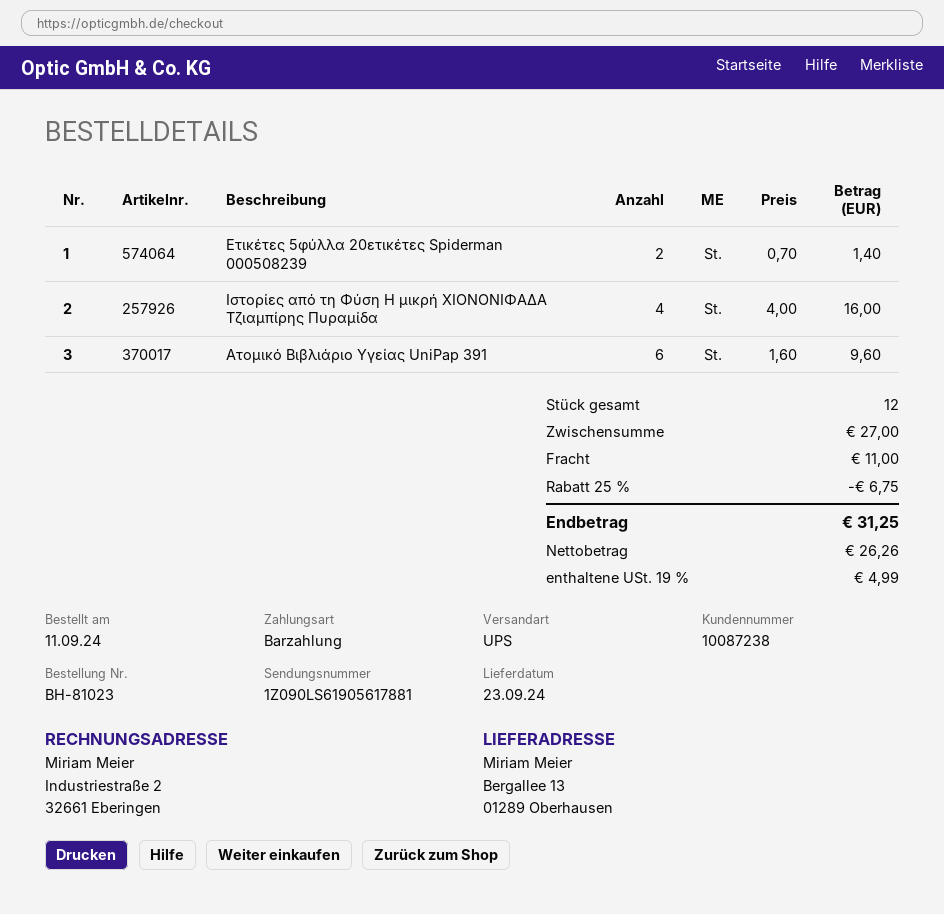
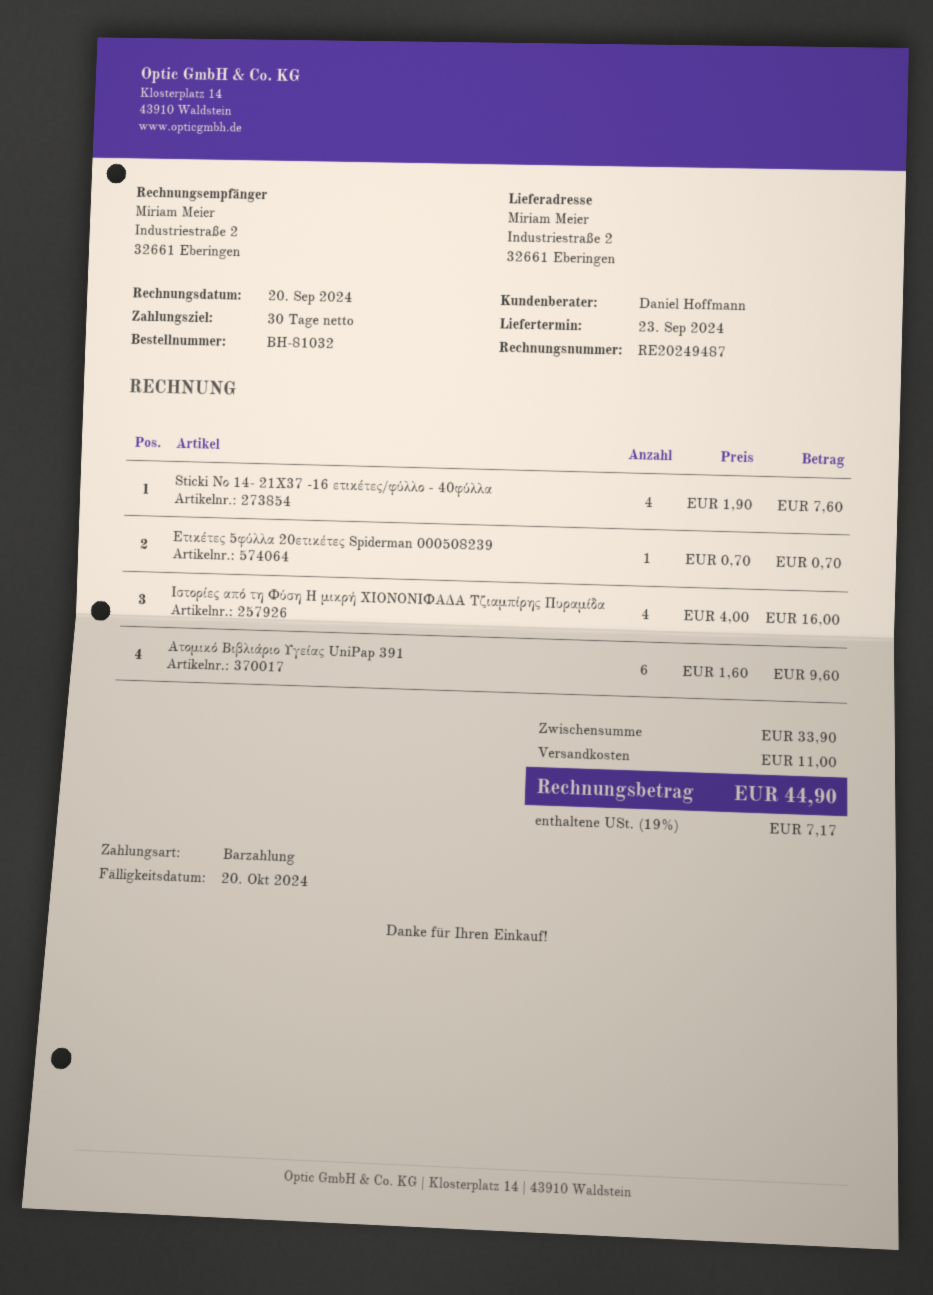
order number: BH-81023 -> BH-81032
ship to: Bergallee 13, 01289 Oberhausen -> Industriestraße 2, 32661 Eberingen
Ετικέτες 5φύλλα 20ετικέτες Spiderman 000508239: 2 x 0.70 = 1.40 -> 1 x 0.70 = 0.70
Sticki Νο 14- 21Χ37 -16 ετικέτες/φύλλο - 40φύλλα: none -> 4 x 1.90 = 7.60
subtotal: 27.00 -> 33.90
discount: 25% = 6.75 -> none
tax: 19% = 4.99 -> 19% = 7.17
total: 31.25 -> 44.90

